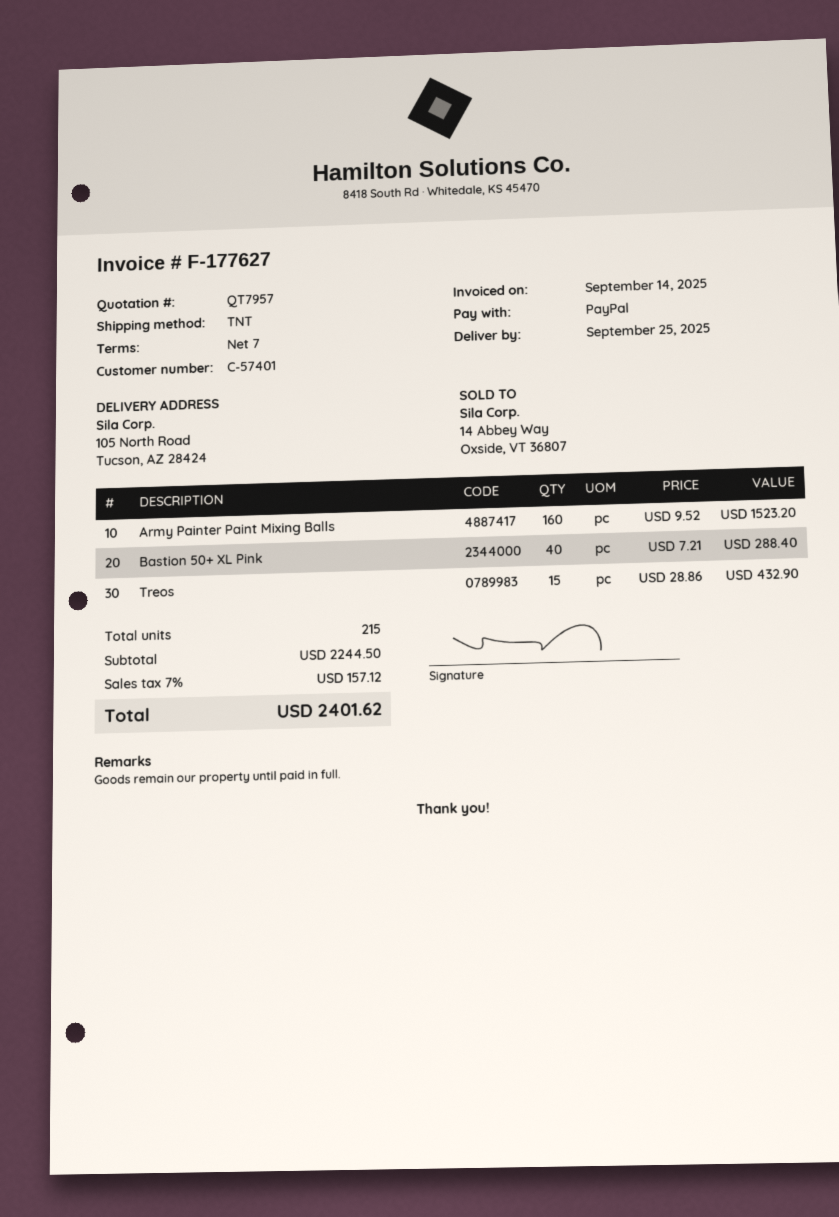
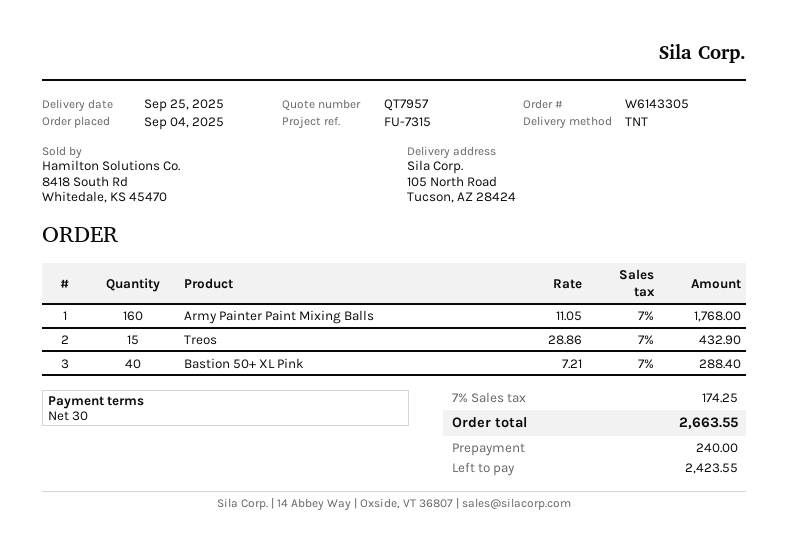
payment terms: 7 days -> 30 days
Army Painter Paint Mixing Balls: 160 x 9.52 = 1523.20 -> 160 x 11.05 = 1768.00
tax: 7% = 157.12 -> 7% = 174.25
total: 2401.62 -> 2663.55

